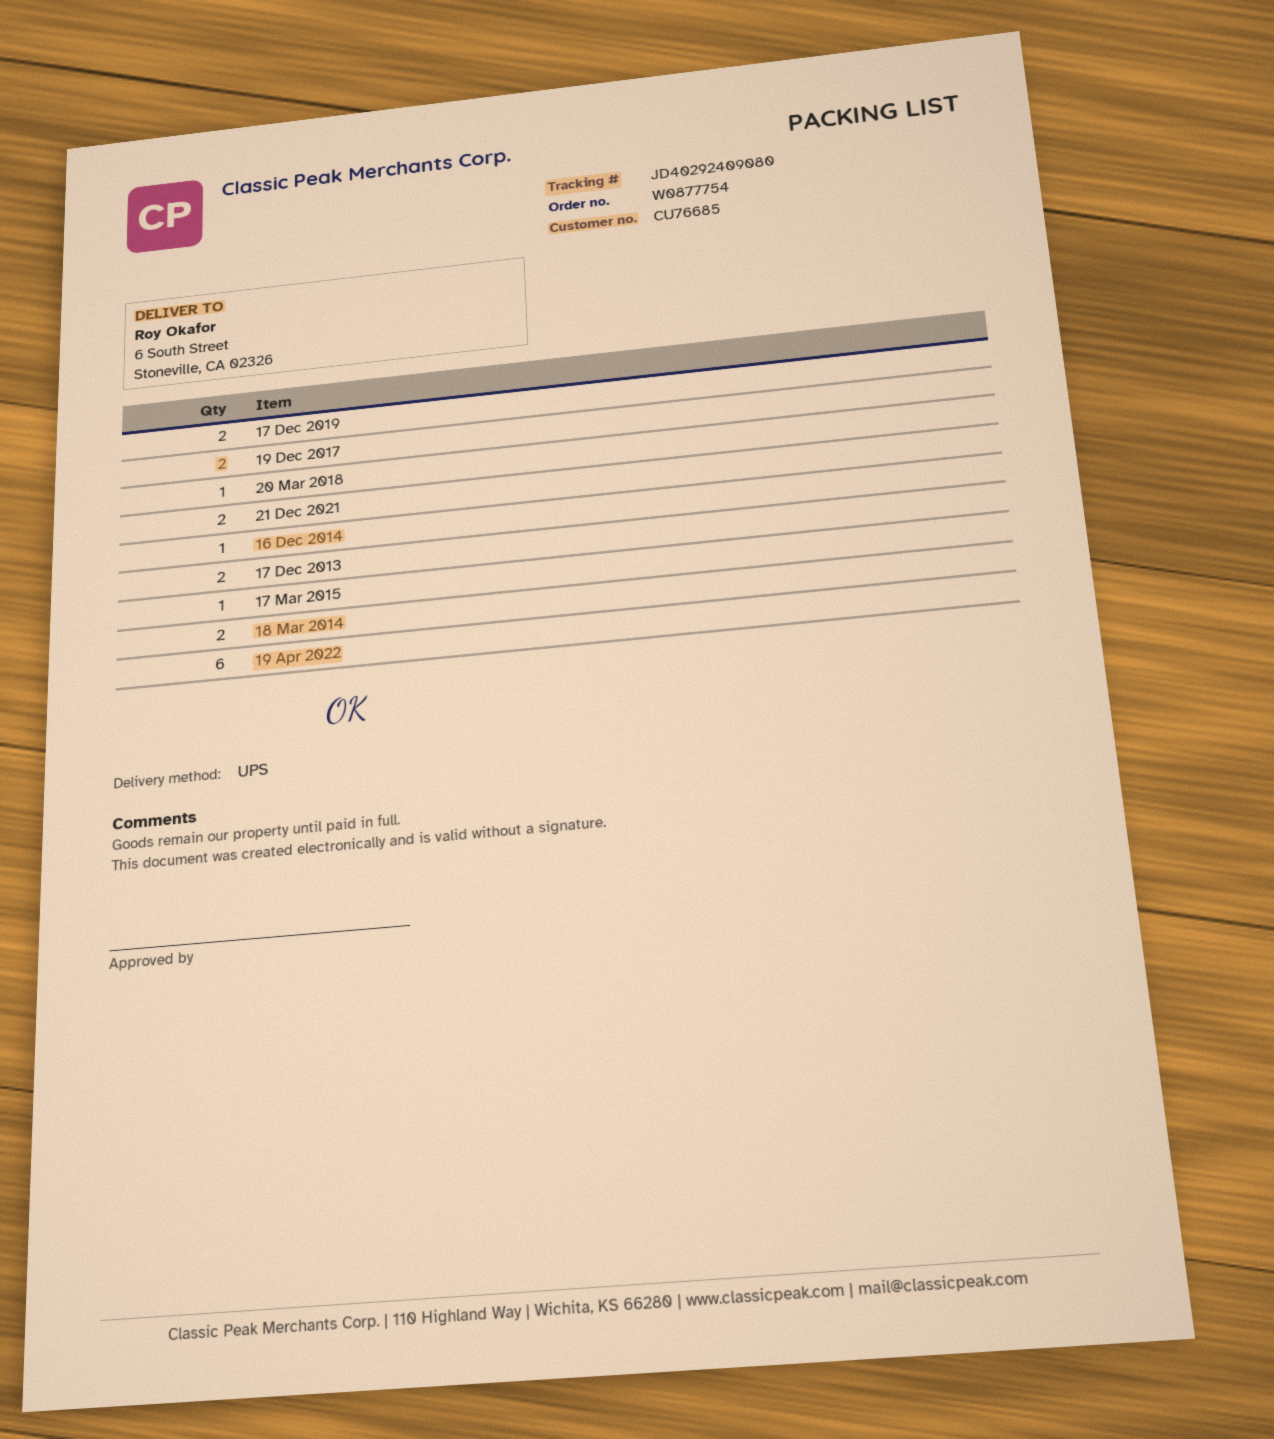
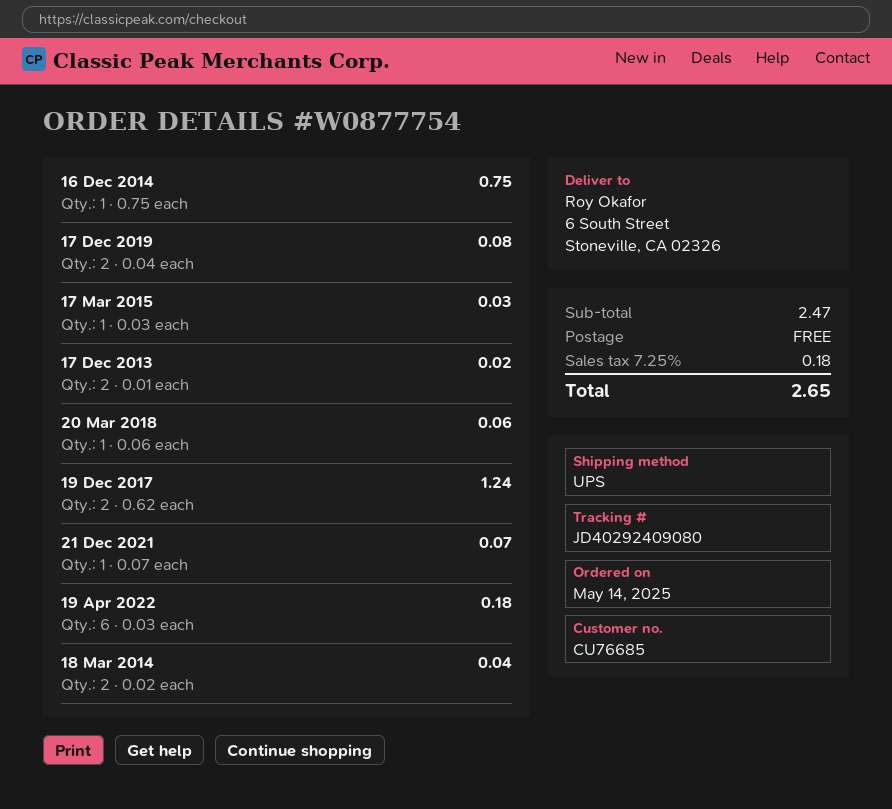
21 Dec 2021: 2 -> 1

